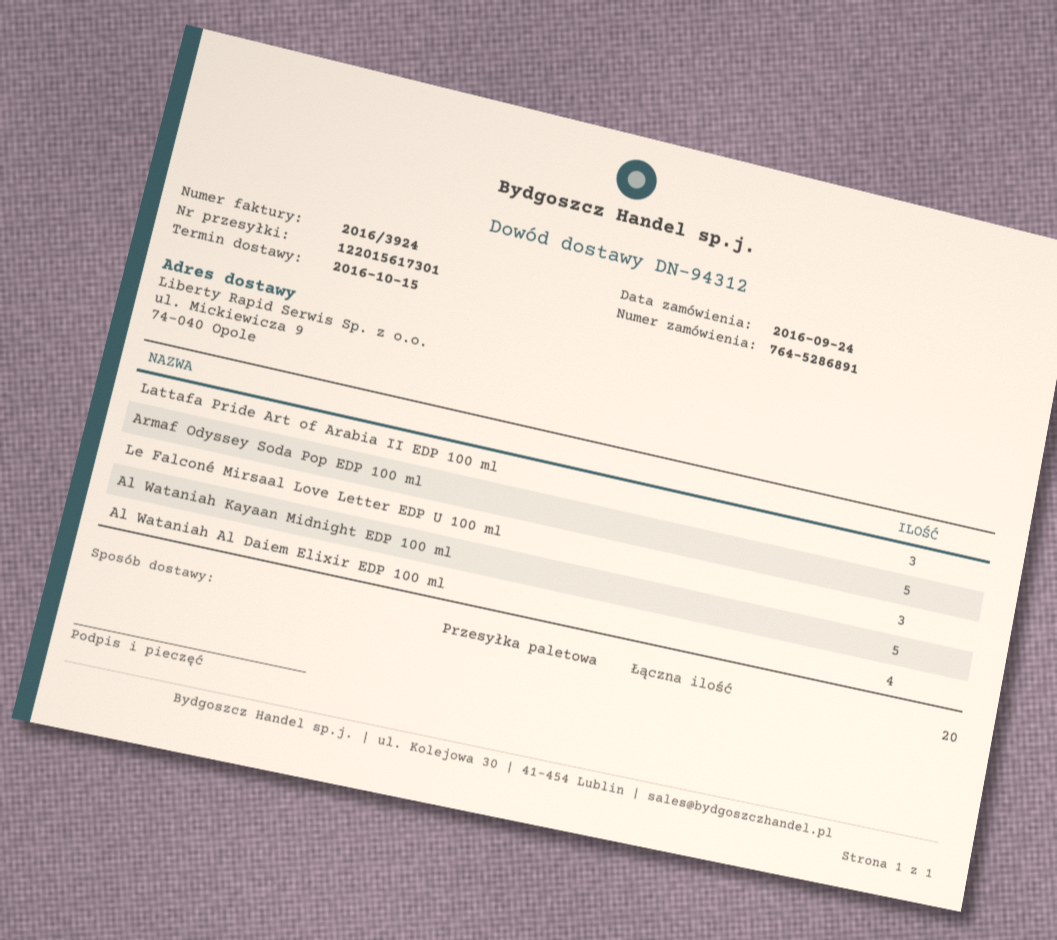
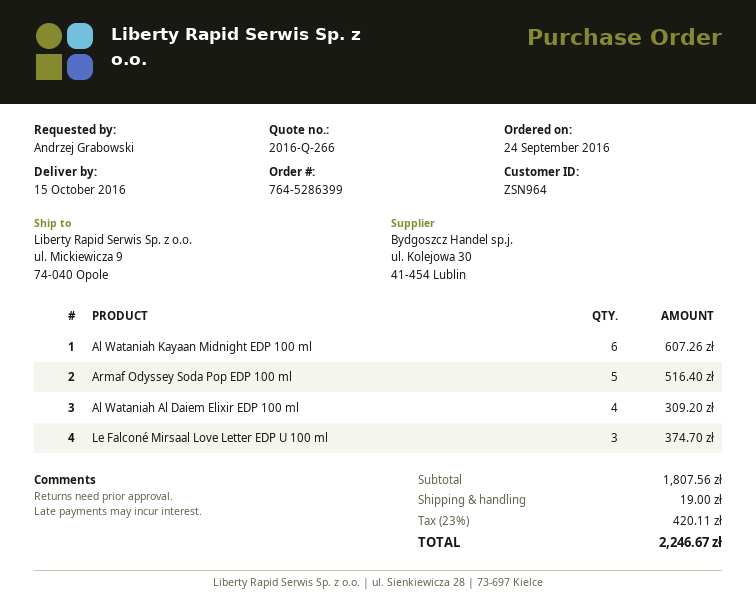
order number: 764-5286891 -> 764-5286399
Lattafa Pride Art of Arabia II EDP 100 ml: 3 -> none
Al Wataniah Kayaan Midnight EDP 100 ml: 5 -> 6

